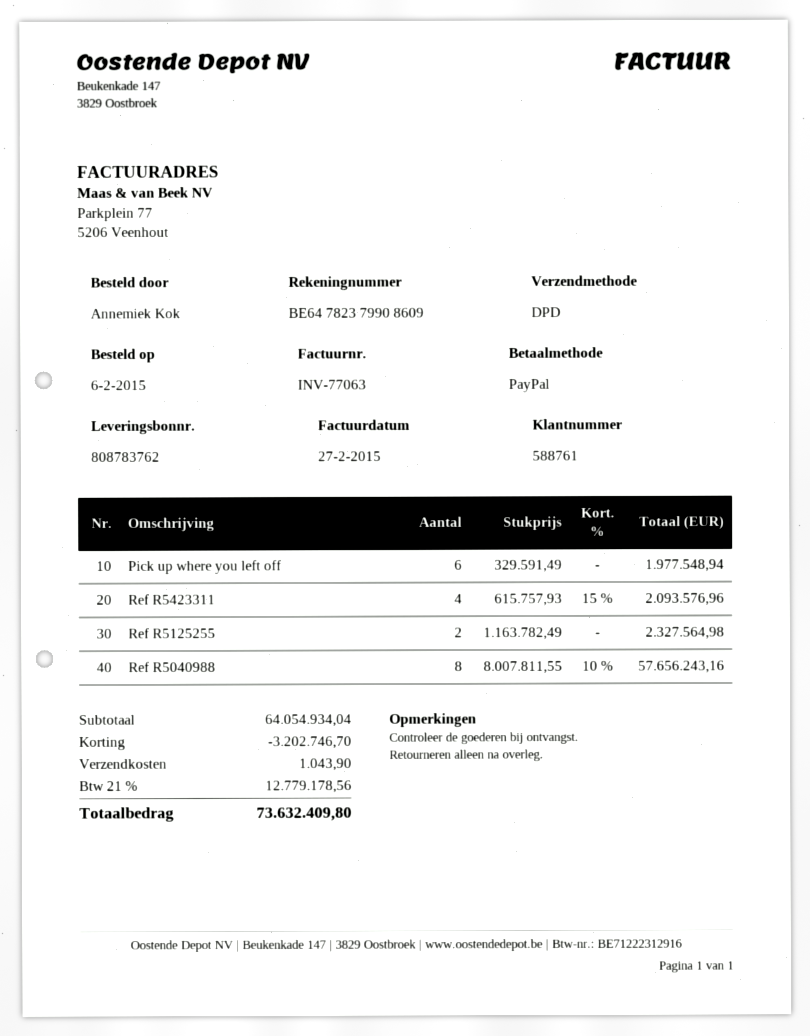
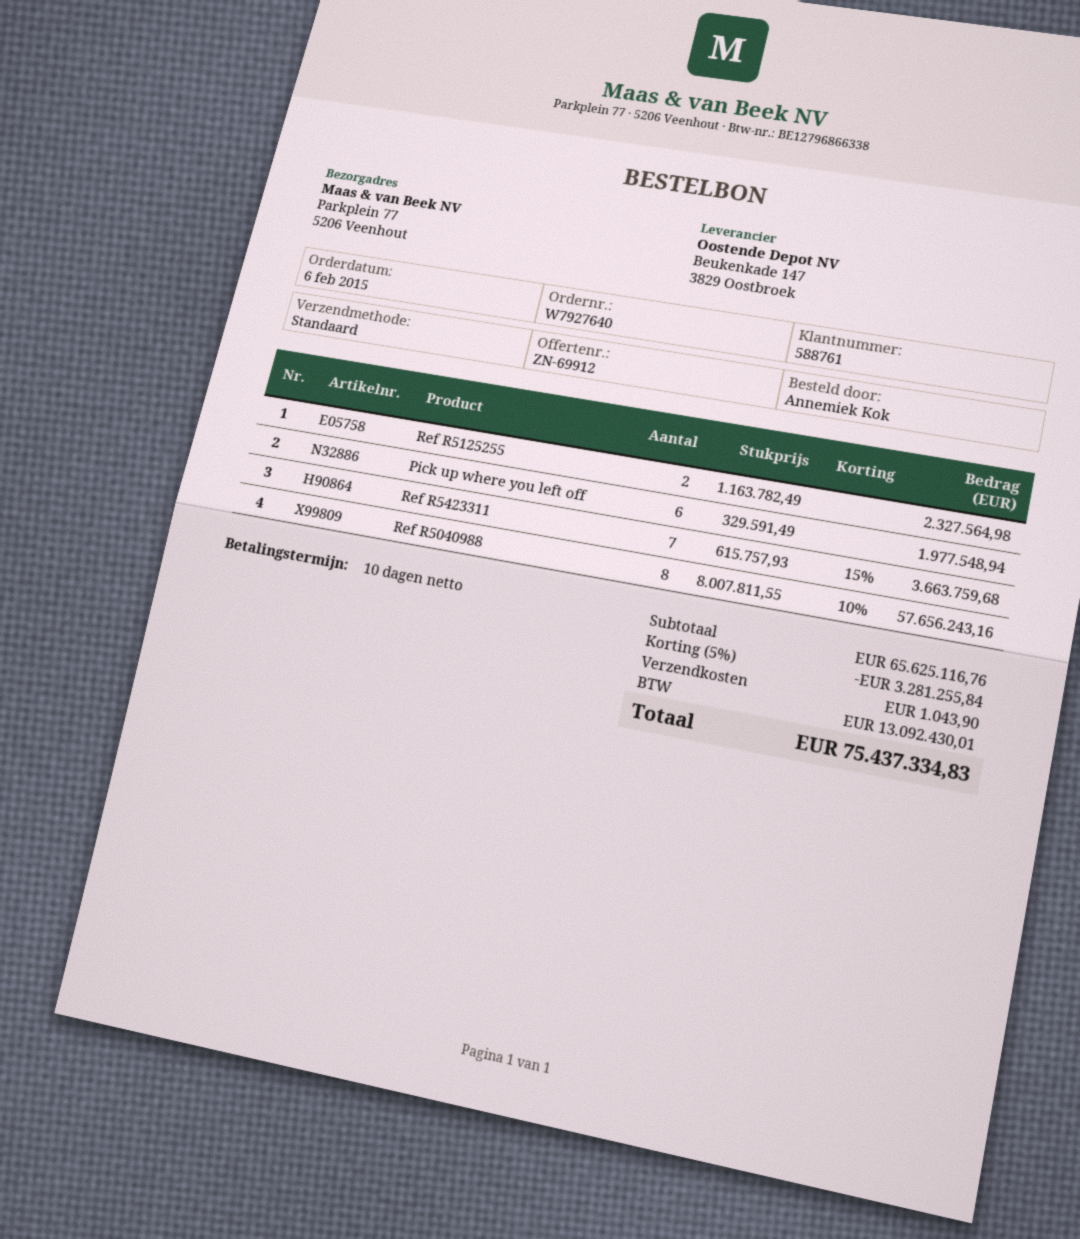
shipping method: DPD -> standard
Ref R5423311: 4 x 615757.93 - 15% = 2093576.96 -> 7 x 615757.93 - 15% = 3663759.68
subtotal: 64054934.04 -> 65625116.76
discount: 3202746.70 -> 3281255.84
tax: 12779178.56 -> 13092430.01
total: 73632409.80 -> 75437334.83

